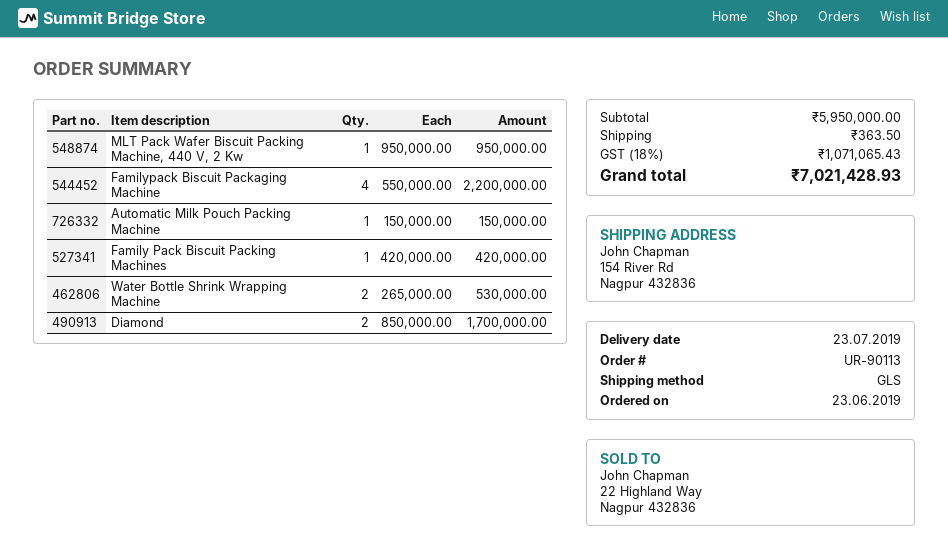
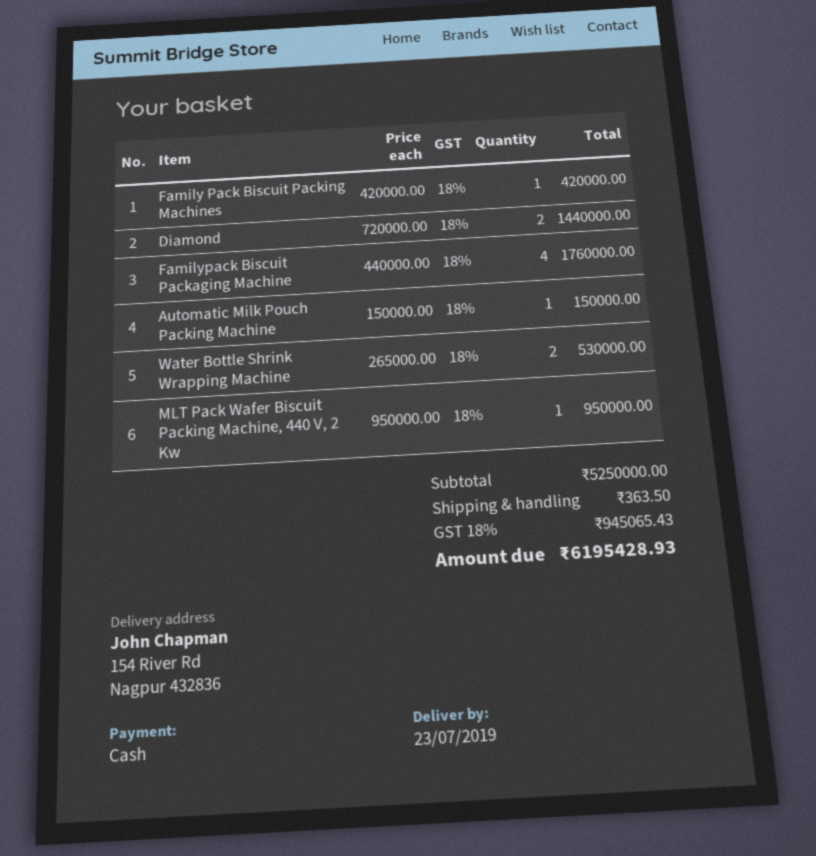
Familypack Biscuit Packaging Machine: 4 x 550000.00 = 2200000.00 -> 4 x 440000.00 = 1760000.00
Diamond: 2 x 850000.00 = 1700000.00 -> 2 x 720000.00 = 1440000.00
subtotal: 5950000.00 -> 5250000.00
tax: 18% = 1071065.43 -> 18% = 945065.43
total: 7021428.93 -> 6195428.93

